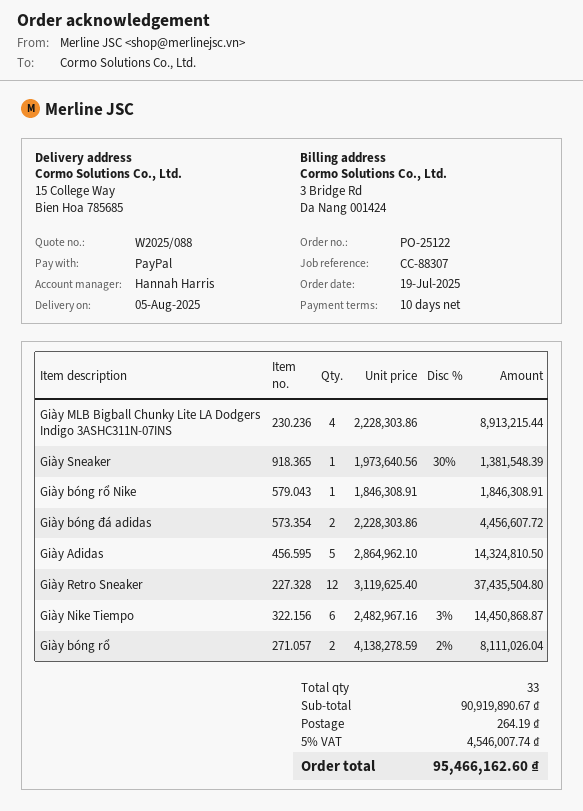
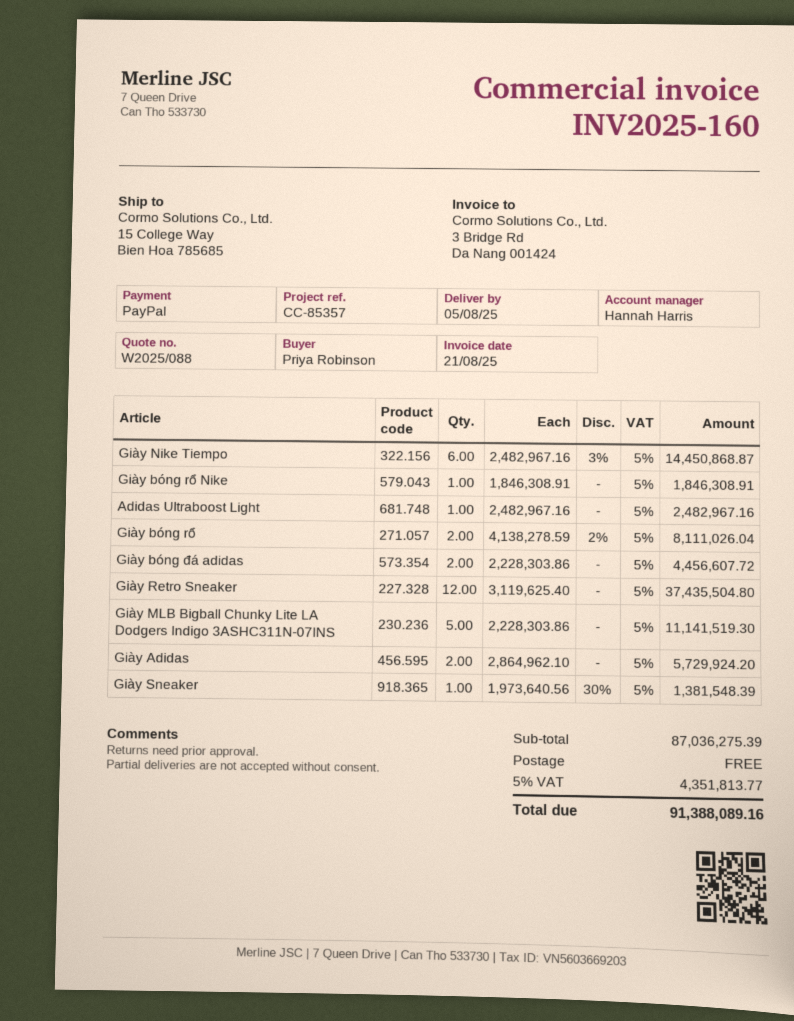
reference: CC-88307 -> CC-85357
Giày MLB Bigball Chunky Lite LA Dodgers Indigo 3ASHC311N-07INS: 4 x 2228303.86 = 8913215.44 -> 5 x 2228303.86 = 11141519.30
Giày Adidas: 5 x 2864962.10 = 14324810.50 -> 2 x 2864962.10 = 5729924.20
Adidas Ultraboost Light: none -> 1 x 2482967.16 = 2482967.16
subtotal: 90919890.67 -> 87036275.39
shipping: 264.19 -> 0.00
tax: 5% = 4546007.74 -> 5% = 4351813.77
total: 95466162.60 -> 91388089.16

